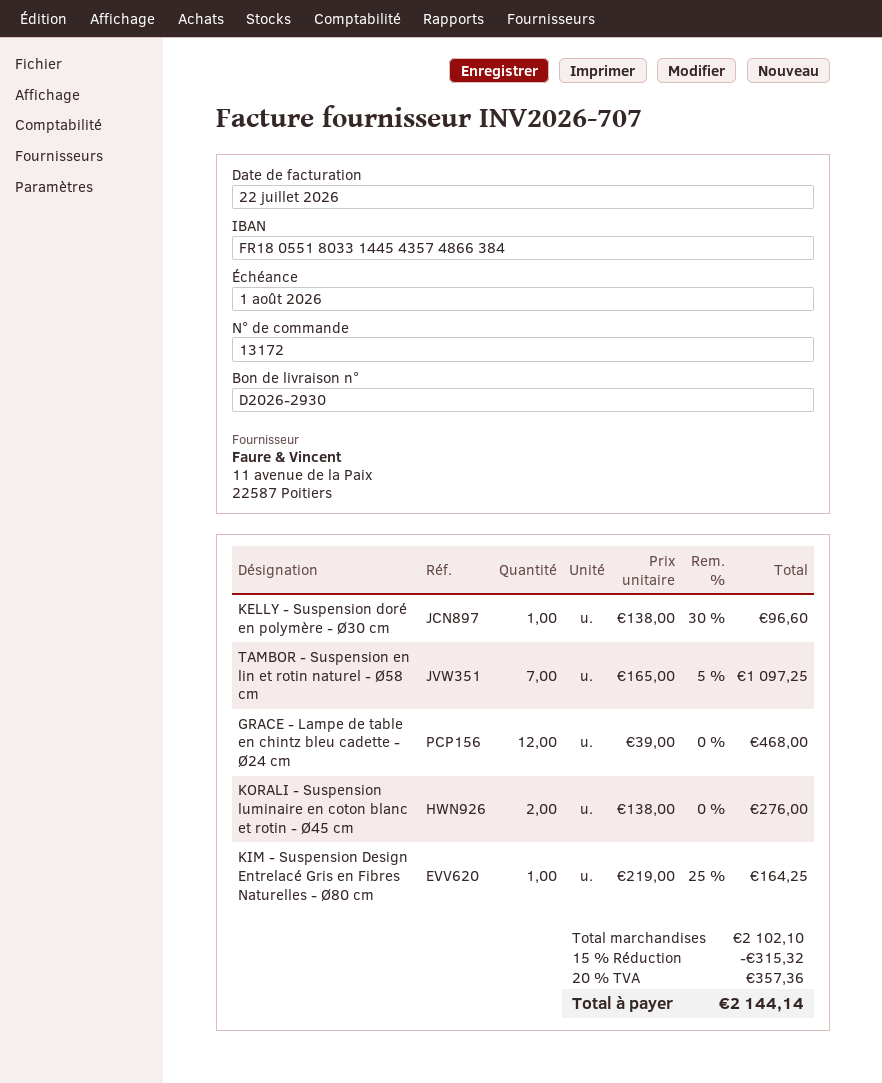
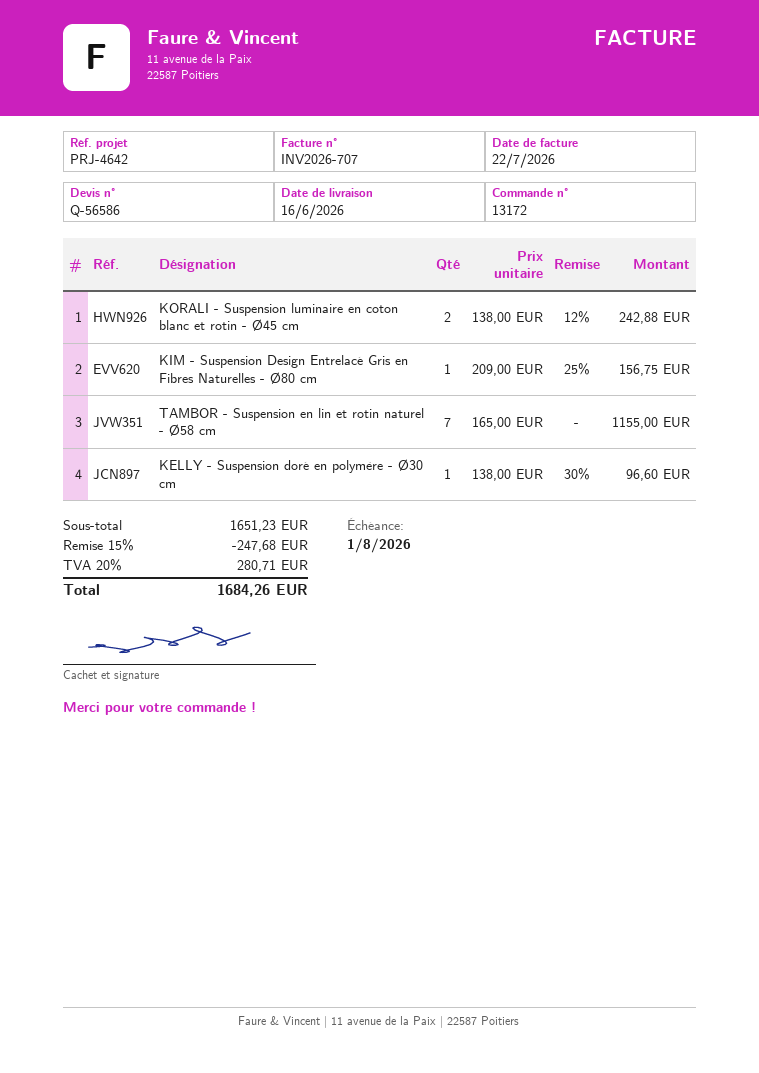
TAMBOR - Suspension en lin et rotin naturel - Ø58 cm: 7 x 165.00 - 5% = 1097.25 -> 7 x 165.00 = 1155.00
GRACE - Lampe de table en chintz bleu cadette - Ø24 cm: 12 x 39.00 = 468.00 -> none
KORALI - Suspension luminaire en coton blanc et rotin - Ø45 cm: 2 x 138.00 = 276.00 -> 2 x 138.00 - 12% = 242.88
KIM - Suspension Design Entrelacé Gris en Fibres Naturelles - Ø80 cm: 1 x 219.00 - 25% = 164.25 -> 1 x 209.00 - 25% = 156.75
subtotal: 2102.10 -> 1651.23
discount: 15% = 315.32 -> 15% = 247.68
tax: 20% = 357.36 -> 20% = 280.71
total: 2144.14 -> 1684.26

